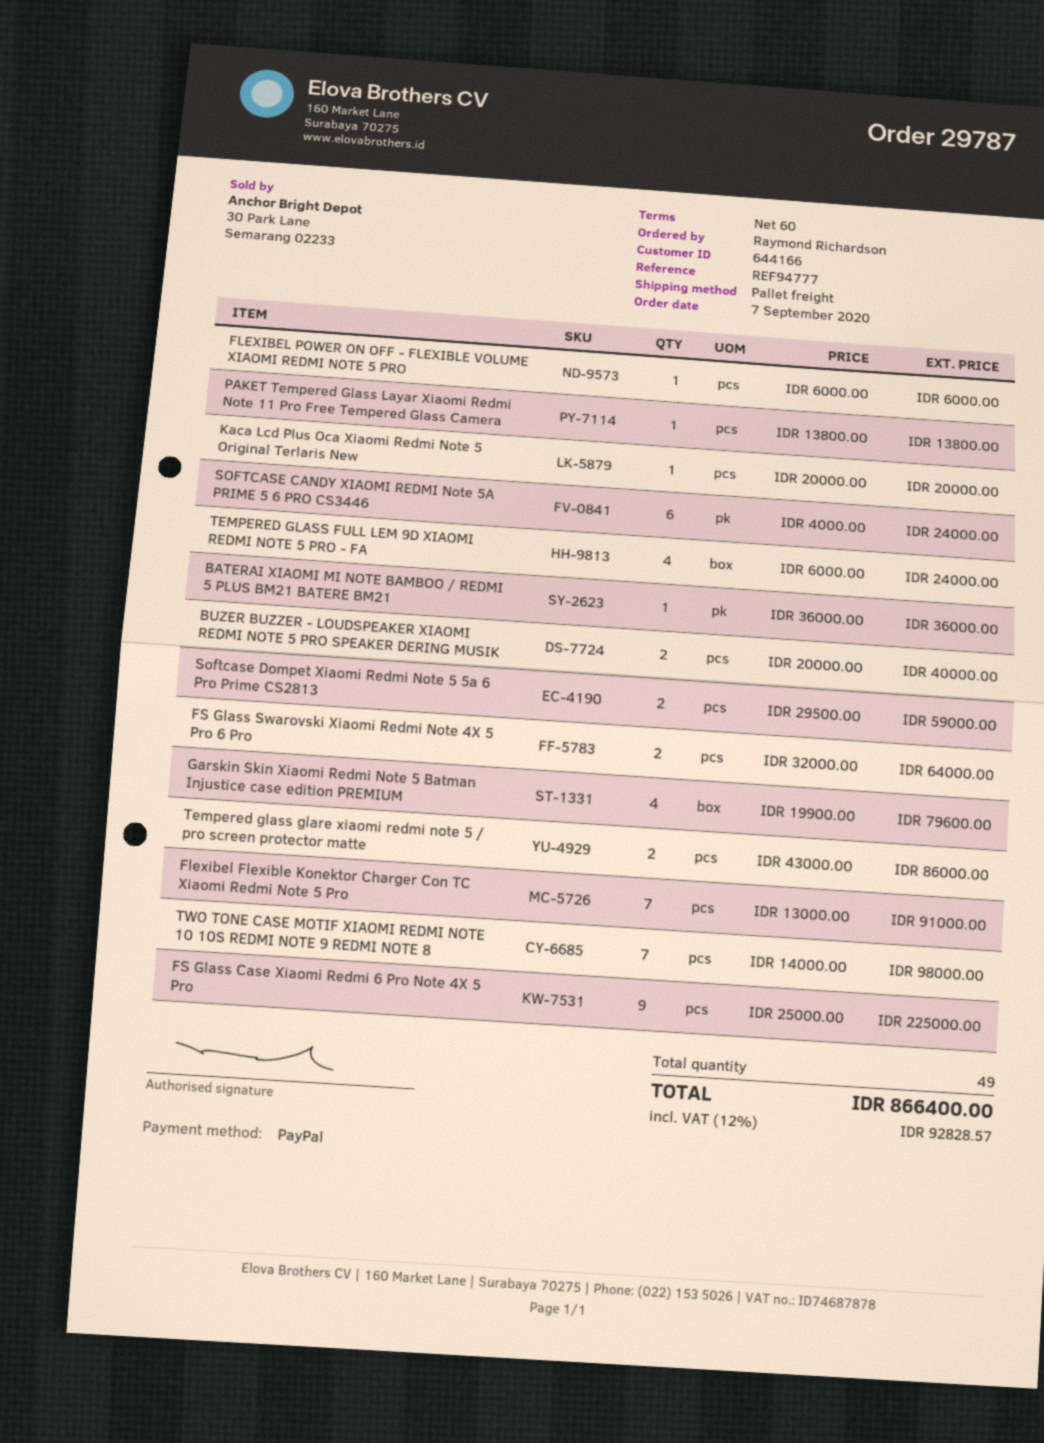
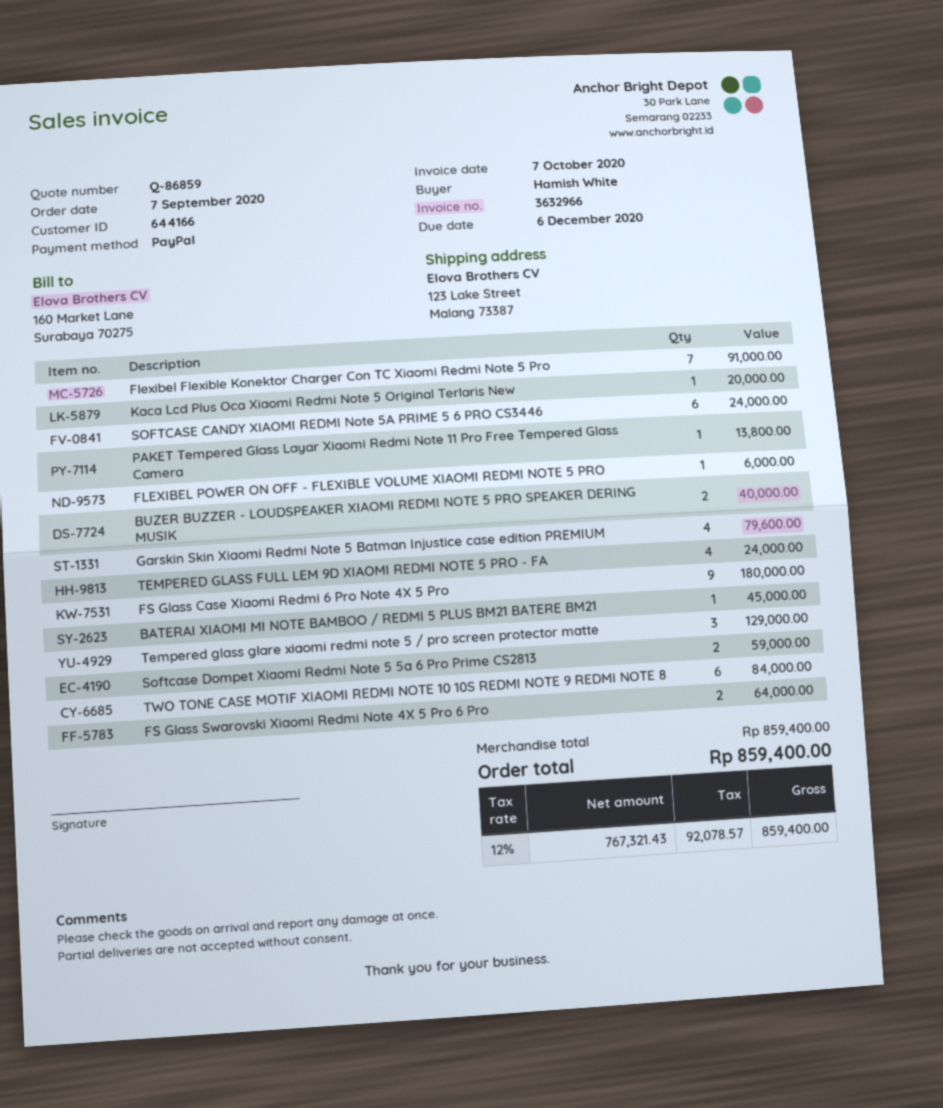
ordered by: Raymond Richardson -> Hamish White
BATERAI XIAOMI MI NOTE BAMBOO / REDMI 5 PLUS BM21 BATERE BM21: 1 for 36000.00 -> 1 for 45000.00
Tempered glass glare xiaomi redmi note 5 / pro screen protector matte: 2 for 86000.00 -> 3 for 129000.00
TWO TONE CASE MOTIF XIAOMI REDMI NOTE 10 10S REDMI NOTE 9 REDMI NOTE 8: 7 for 98000.00 -> 6 for 84000.00
FS Glass Case Xiaomi Redmi 6 Pro Note 4X 5 Pro: 9 for 225000.00 -> 9 for 180000.00
tax: 12% = 92828.57 -> 12% = 92078.57
total: 866400.00 -> 859400.00

